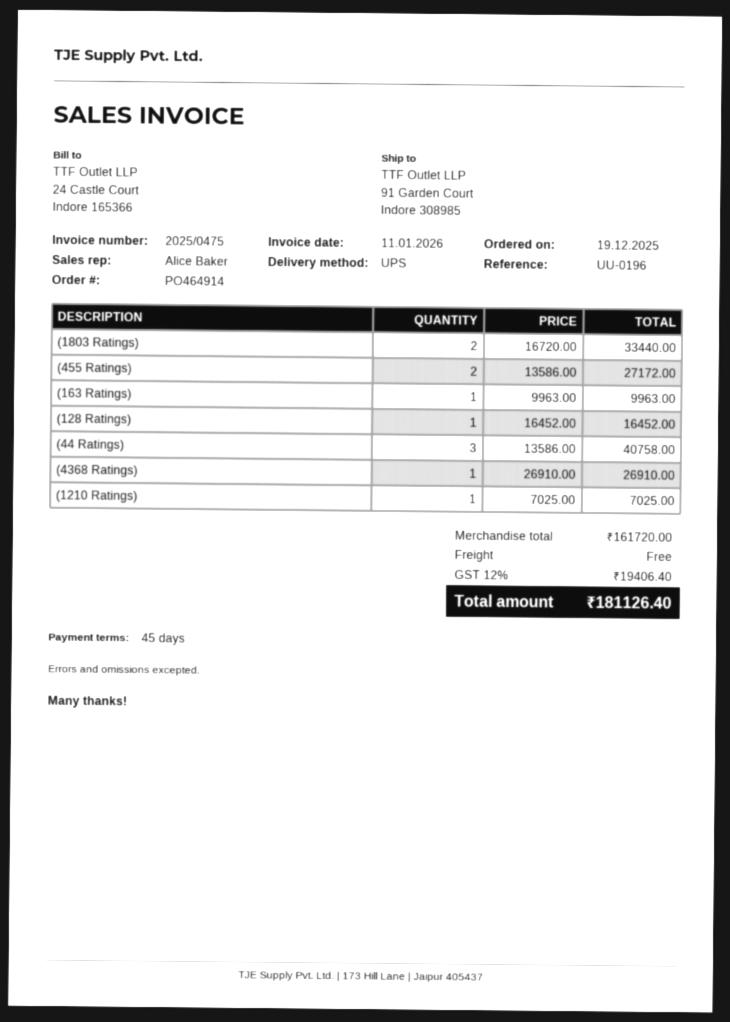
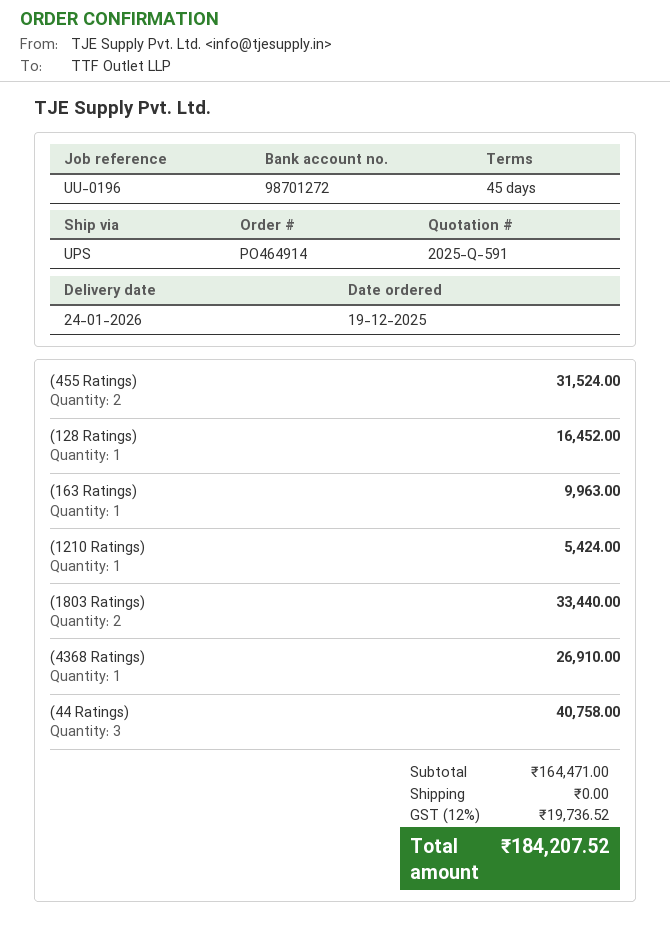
(455 Ratings): 2 for 27172.00 -> 2 for 31524.00
(1210 Ratings): 1 for 7025.00 -> 1 for 5424.00
subtotal: 161720.00 -> 164471.00
tax: 12% = 19406.40 -> 12% = 19736.52
total: 181126.40 -> 184207.52

